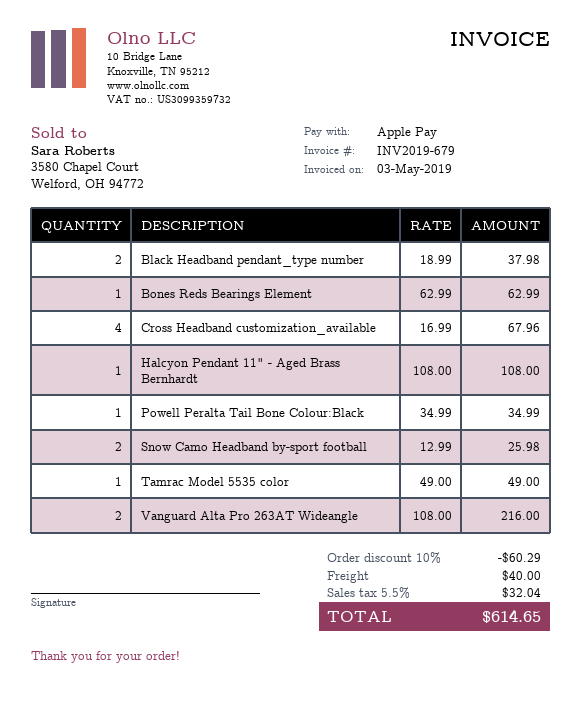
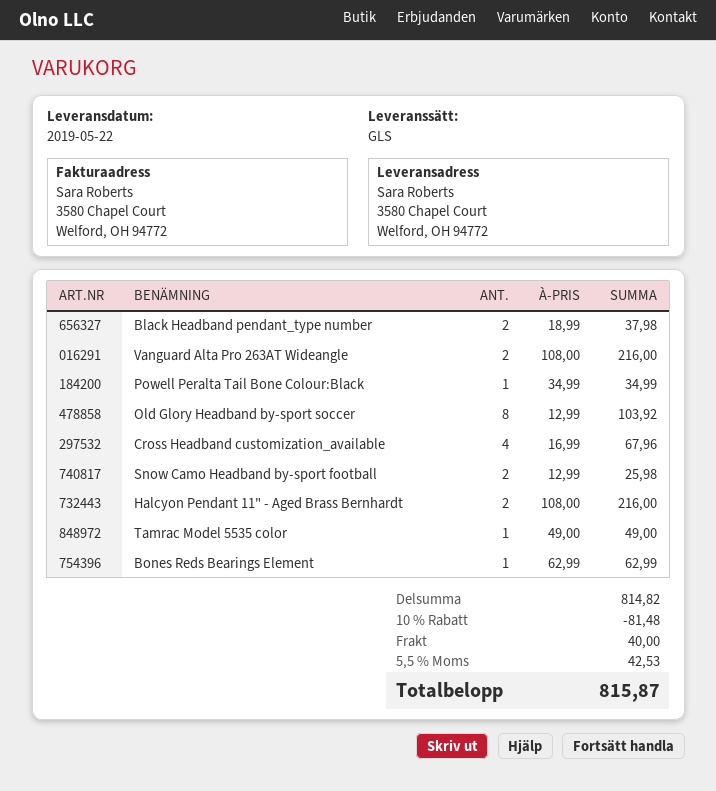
Halcyon Pendant 11" - Aged Brass Bernhardt: 1 x 108.00 = 108.00 -> 2 x 108.00 = 216.00
Old Glory Headband by-sport soccer: none -> 8 x 12.99 = 103.92
discount: 10% = 60.29 -> 10% = 81.48
tax: 5.5% = 32.04 -> 5.5% = 42.53
total: 614.65 -> 815.87

